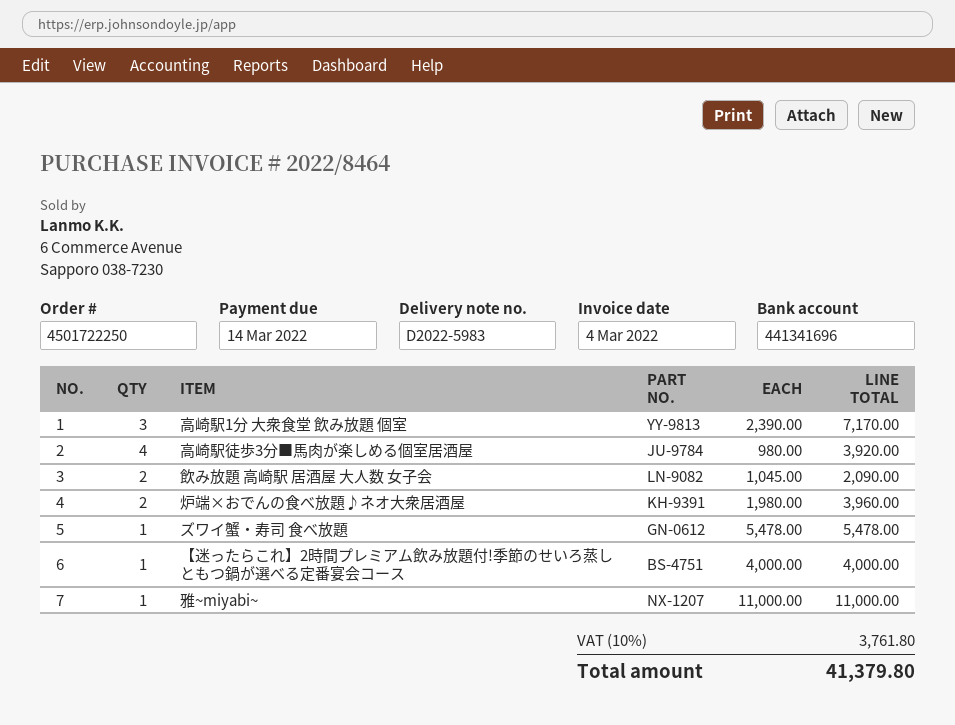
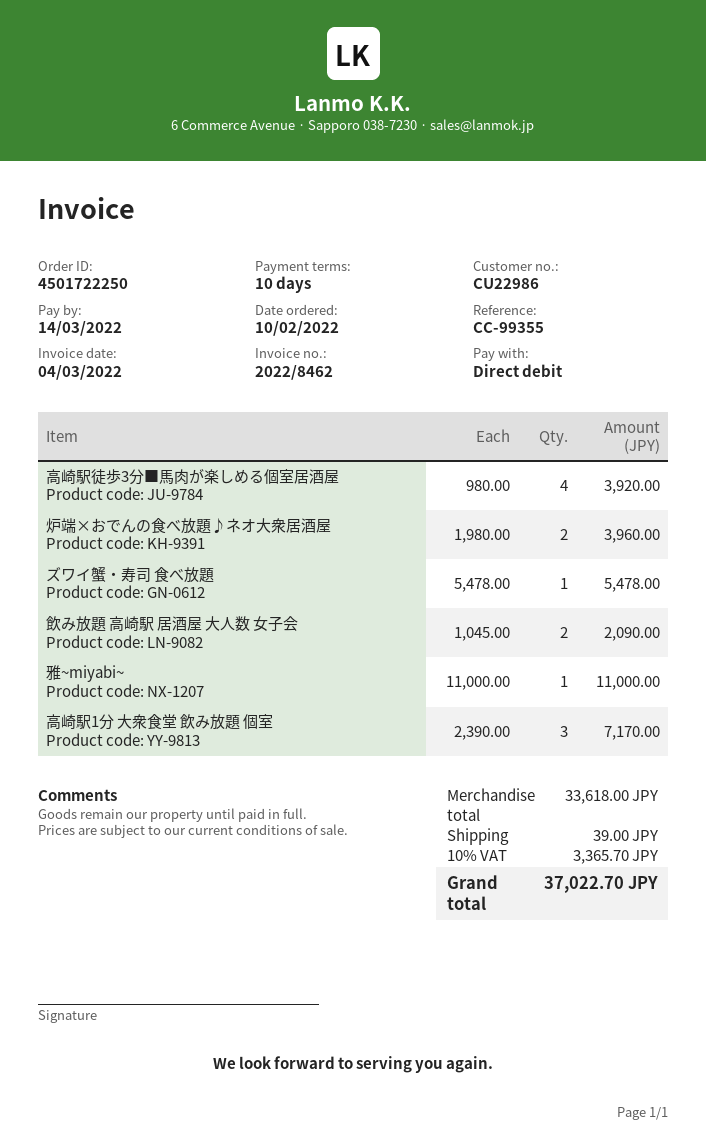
invoice number: 2022/8464 -> 2022/8462
【迷ったらこれ】2時間プレミアム飲み放題付!季節のせいろ蒸しともつ鍋が選べる定番宴会コース: 1 x 4000.00 = 4000.00 -> none
shipping: none -> 39.00
tax: 10% = 3761.80 -> 10% = 3365.70
total: 41379.80 -> 37022.70

